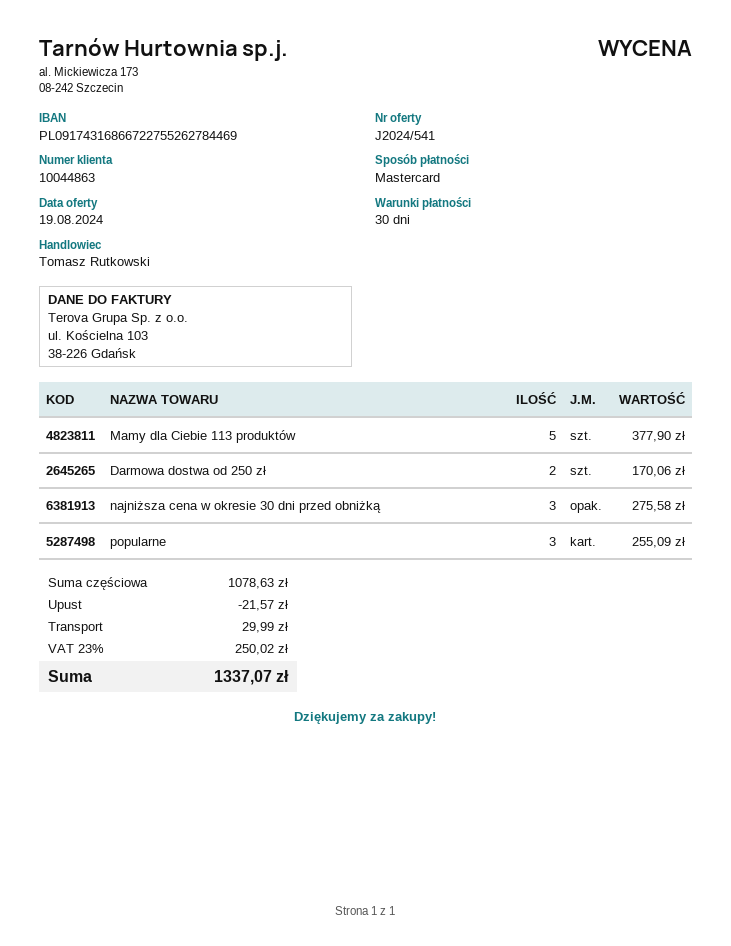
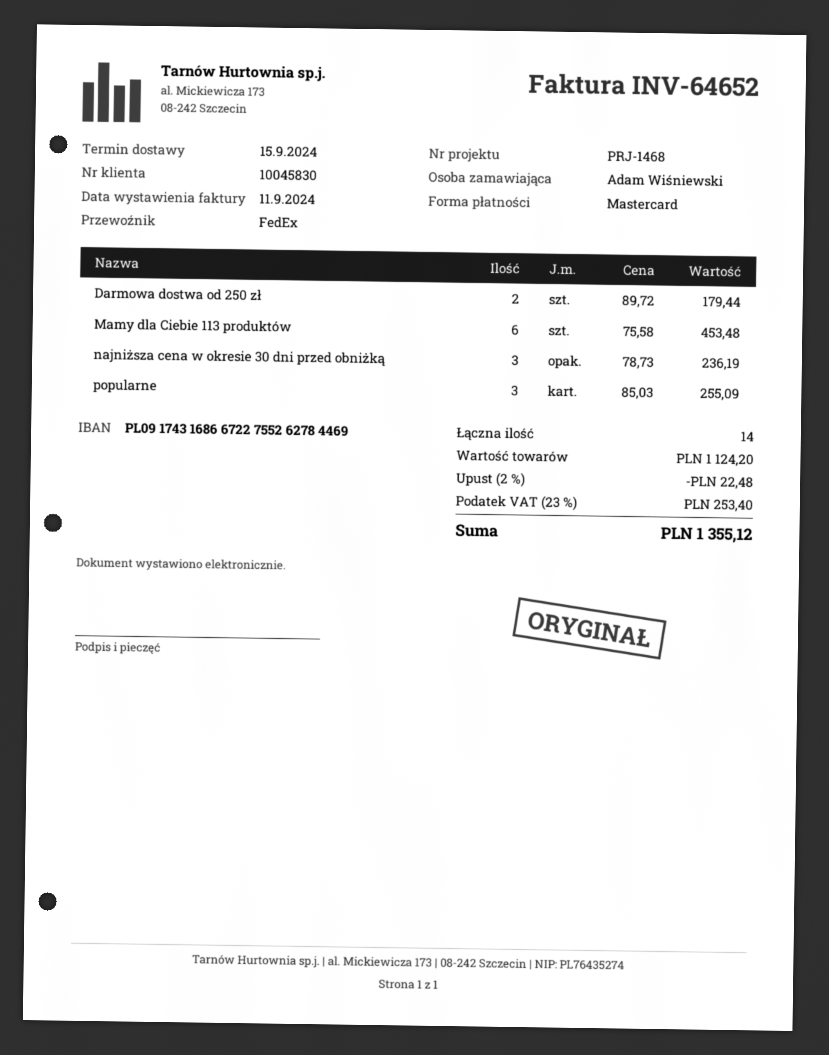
customer number: 10044863 -> 10045830
Mamy dla Ciebie 113 produktów: 5 for 377.90 -> 6 for 453.48
Darmowa dostwa od 250 zł: 2 for 170.06 -> 2 for 179.44
najniższa cena w okresie 30 dni przed obniżką: 3 for 275.58 -> 3 for 236.19
subtotal: 1078.63 -> 1124.20
discount: 21.57 -> 22.48
shipping: 29.99 -> none
tax: 23% = 250.02 -> 23% = 253.40
total: 1337.07 -> 1355.12

